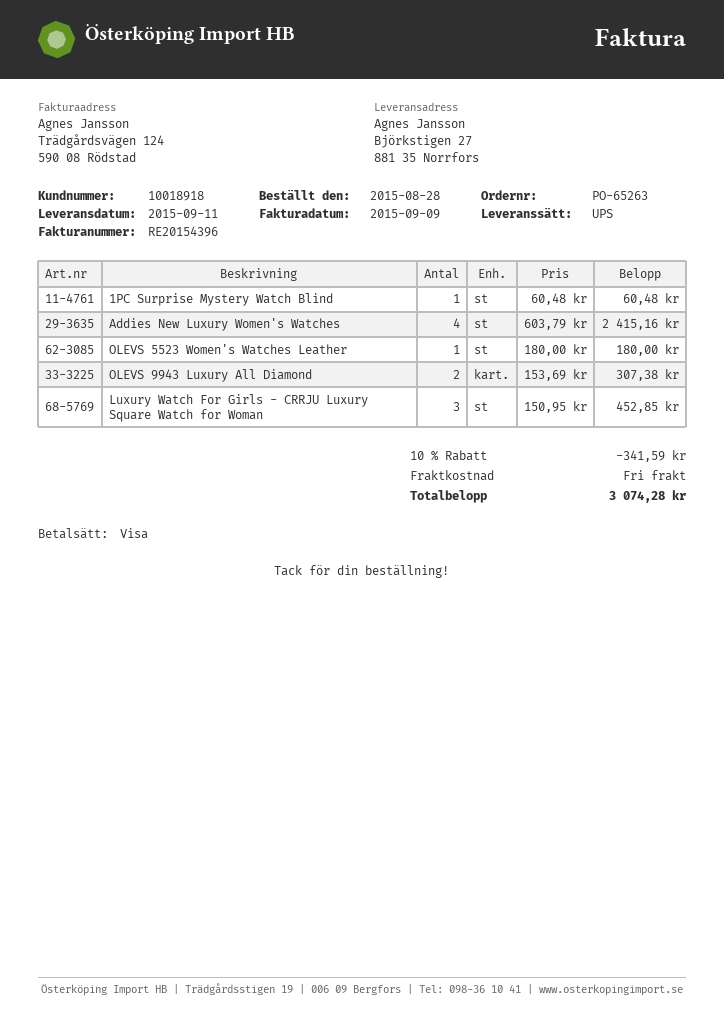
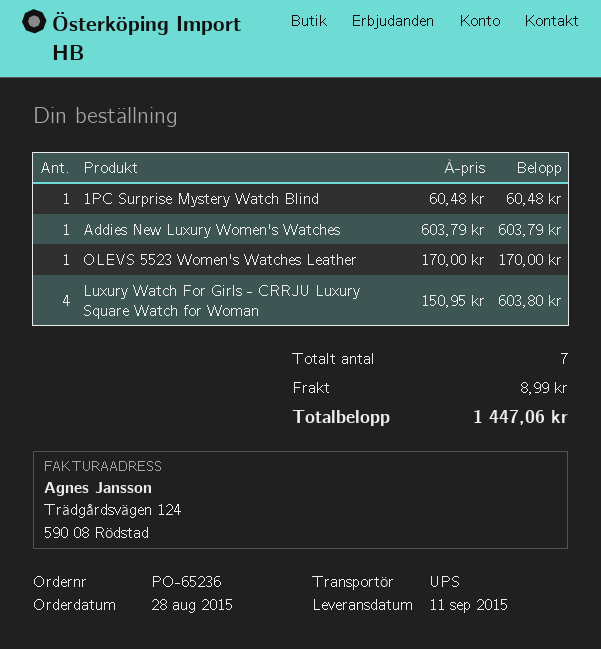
order number: PO-65263 -> PO-65236
Addies New Luxury Women's Watches: 4 x 603.79 = 2415.16 -> 1 x 603.79 = 603.79
OLEVS 5523 Women's Watches Leather: 1 x 180.00 = 180.00 -> 1 x 170.00 = 170.00
OLEVS 9943 Luxury All Diamond: 2 x 153.69 = 307.38 -> none
Luxury Watch For Girls - CRRJU Luxury Square Watch for Woman: 3 x 150.95 = 452.85 -> 4 x 150.95 = 603.80
discount: 10% = 341.59 -> none
shipping: 0.00 -> 8.99
total: 3074.28 -> 1447.06

